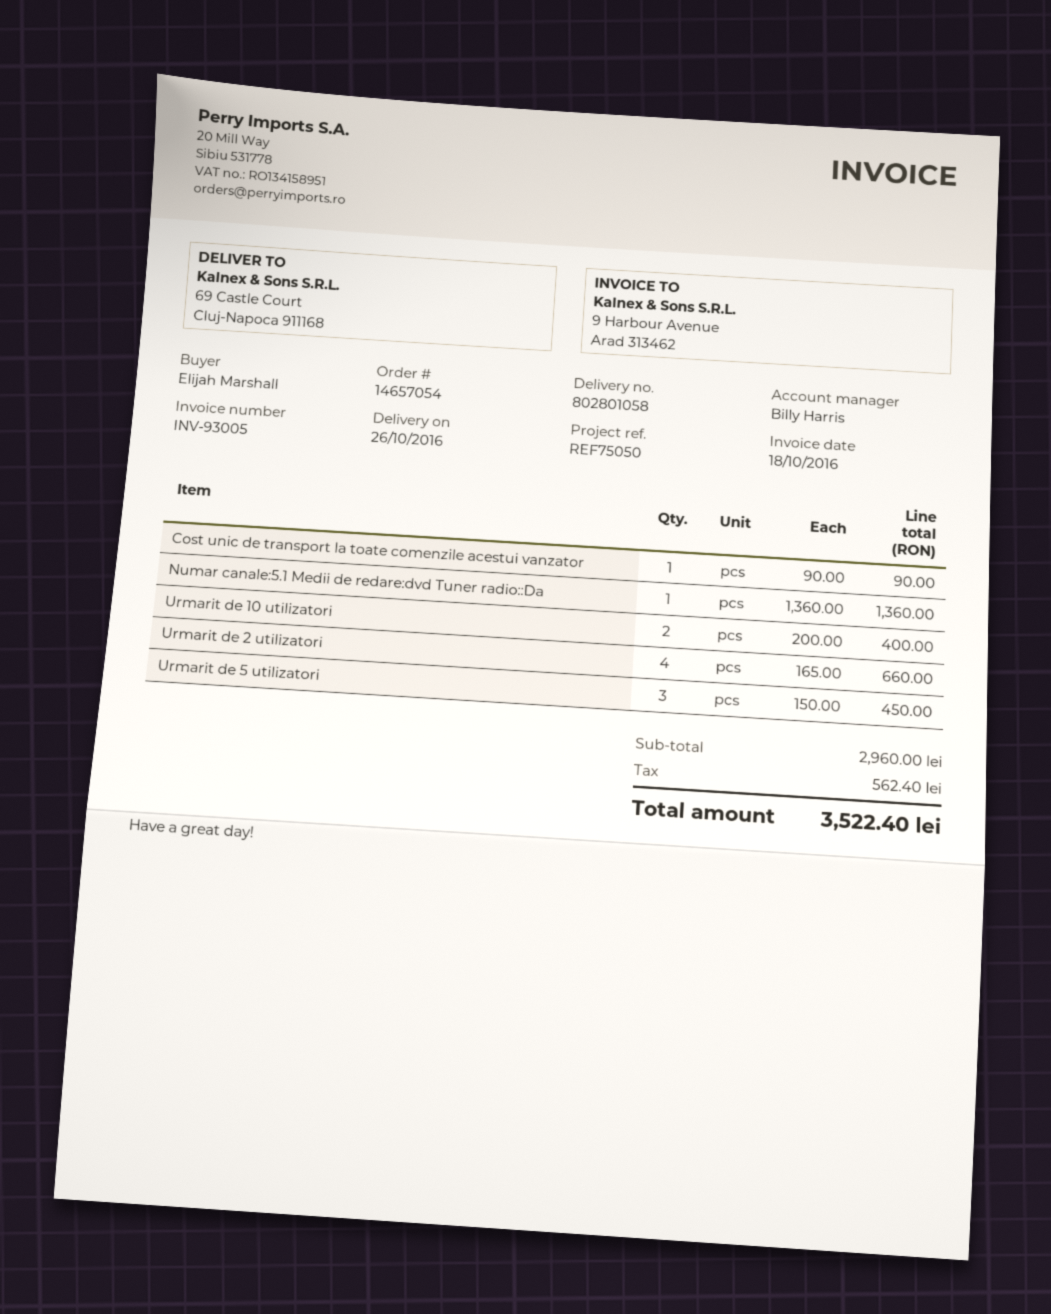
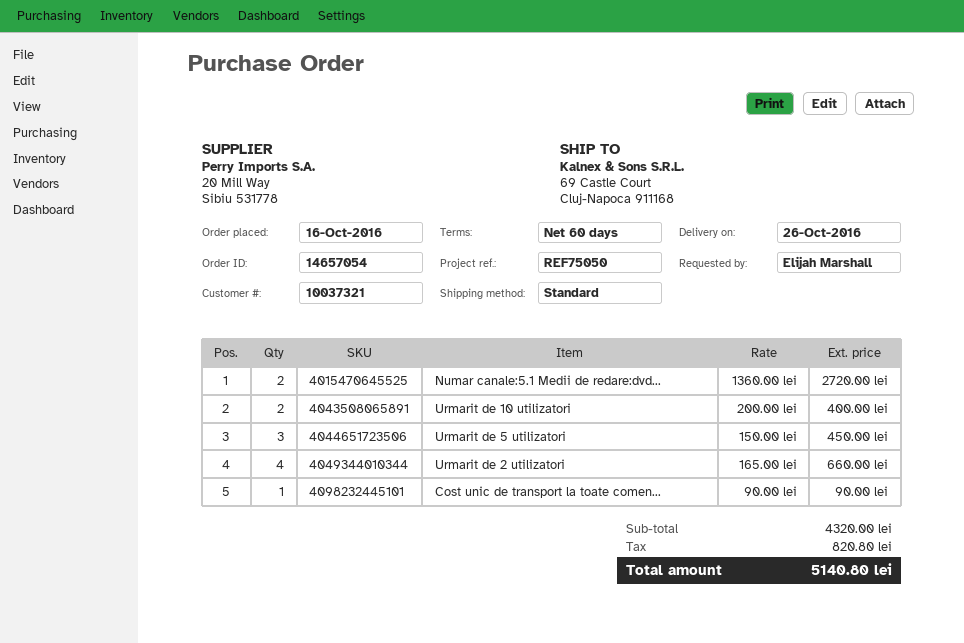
Numar canale:5.1 Medii de redare:dvd Tuner radio::Da: 1 x 1360.00 = 1360.00 -> 2 x 1360.00 = 2720.00
subtotal: 2960.00 -> 4320.00
tax: 562.40 -> 820.80
total: 3522.40 -> 5140.80

